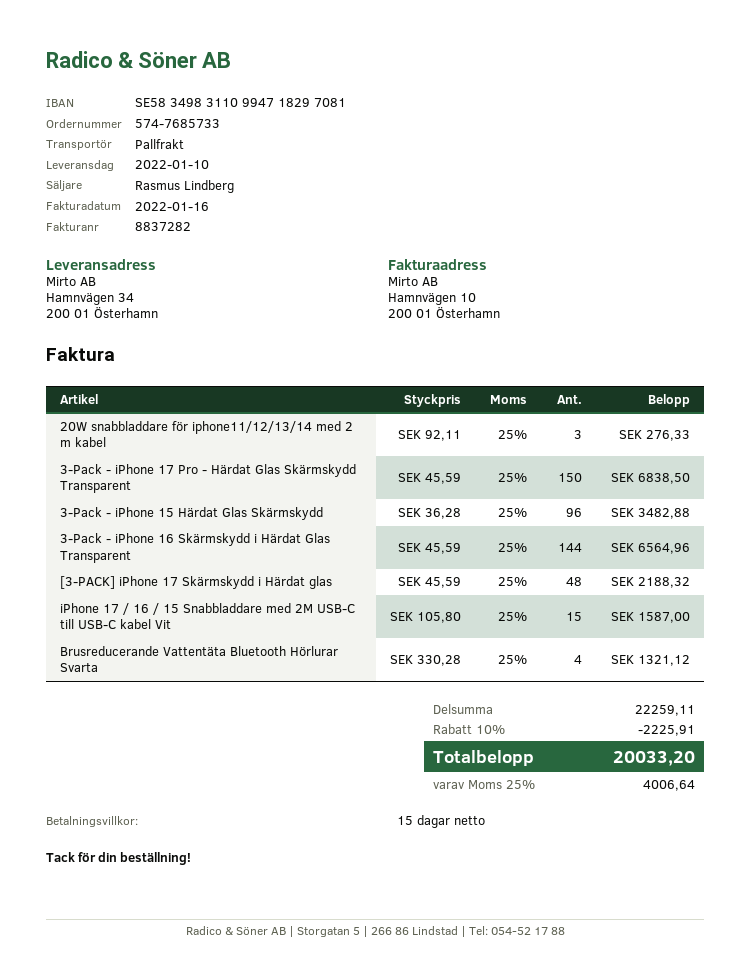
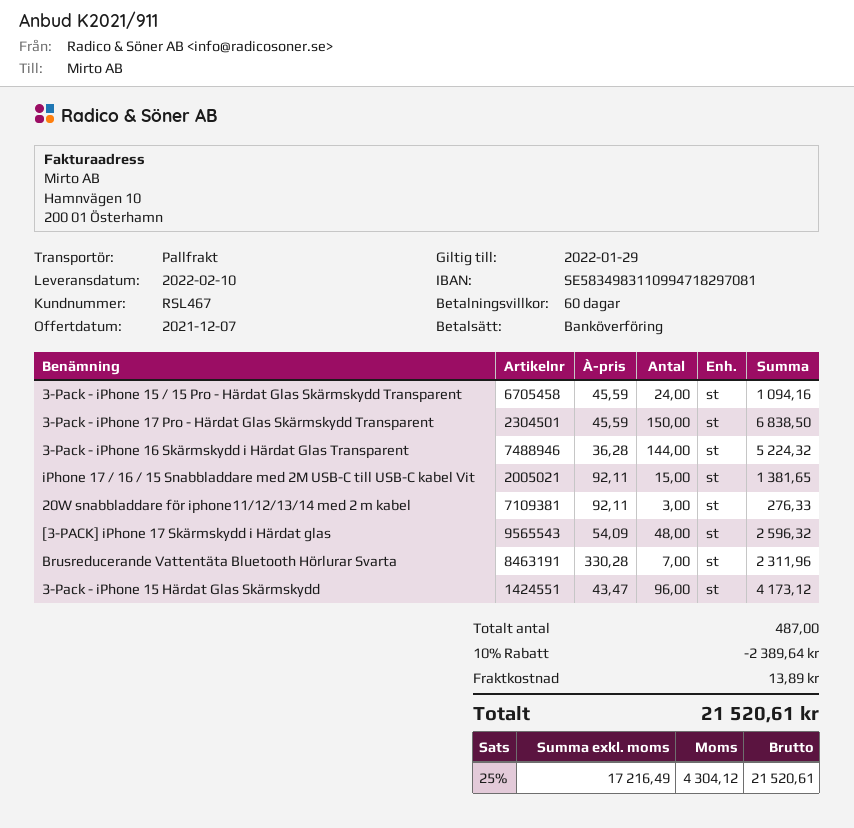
delivery date: 2022-01-10 -> 2022-02-10
payment terms: 15 days -> 60 days
3-Pack - iPhone 15 Härdat Glas Skärmskydd: 96 x 36.28 = 3482.88 -> 96 x 43.47 = 4173.12
3-Pack - iPhone 16 Skärmskydd i Härdat Glas Transparent: 144 x 45.59 = 6564.96 -> 144 x 36.28 = 5224.32
[3-PACK] iPhone 17 Skärmskydd i Härdat glas: 48 x 45.59 = 2188.32 -> 48 x 54.09 = 2596.32
iPhone 17 / 16 / 15 Snabbladdare med 2M USB-C till USB-C kabel Vit: 15 x 105.80 = 1587.00 -> 15 x 92.11 = 1381.65
Brusreducerande Vattentäta Bluetooth Hörlurar Svarta: 4 x 330.28 = 1321.12 -> 7 x 330.28 = 2311.96
3-Pack - iPhone 15 / 15 Pro - Härdat Glas Skärmskydd Transparent: none -> 24 x 45.59 = 1094.16
discount: 10% = 2225.91 -> 10% = 2389.64
shipping: none -> 13.89
tax: 25% = 4006.64 -> 25% = 4304.12
total: 20033.20 -> 21520.61

